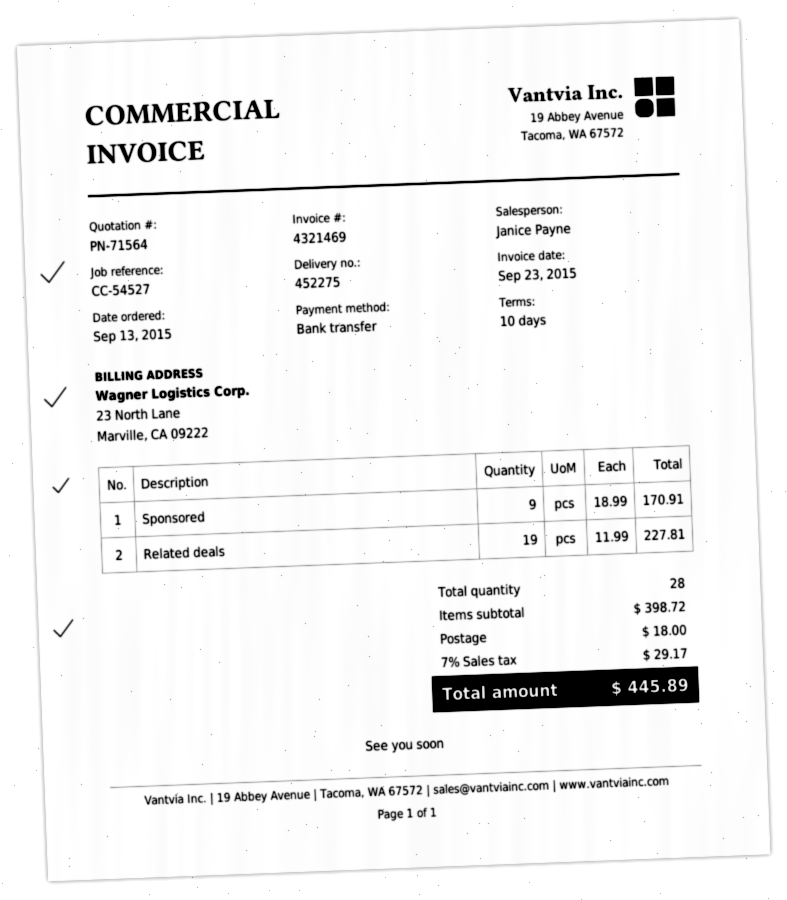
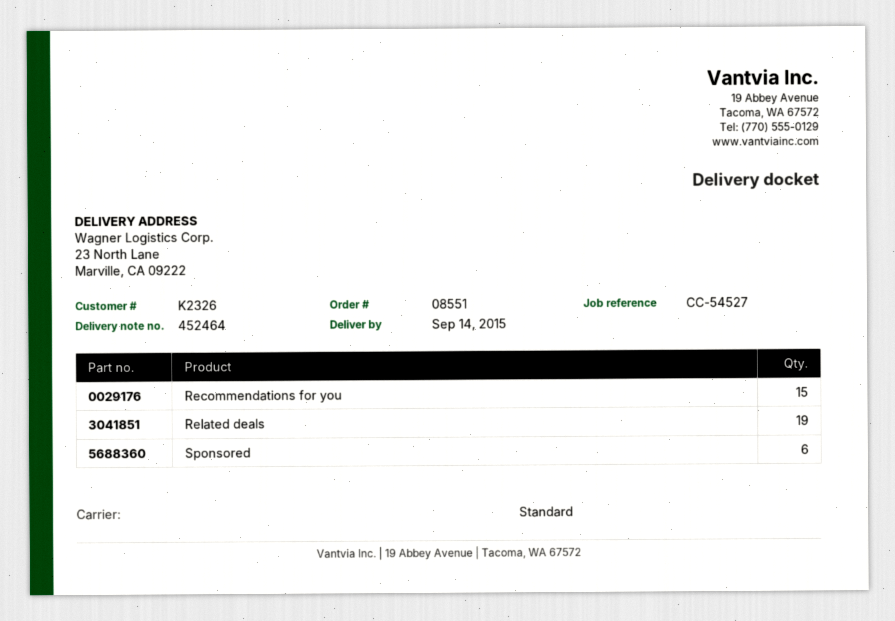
delivery note number: 452275 -> 452464
Sponsored: 9 -> 6
Recommendations for you: none -> 15

